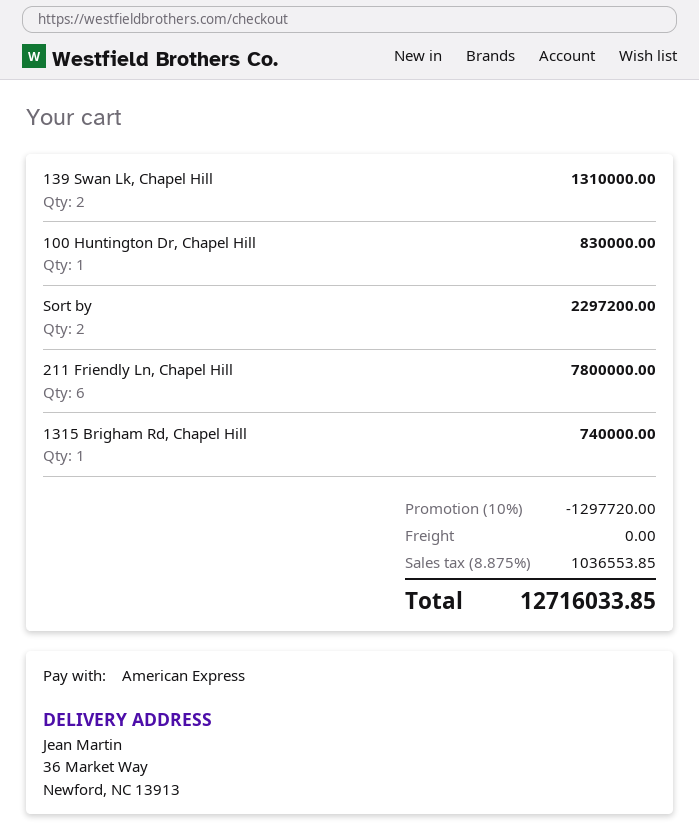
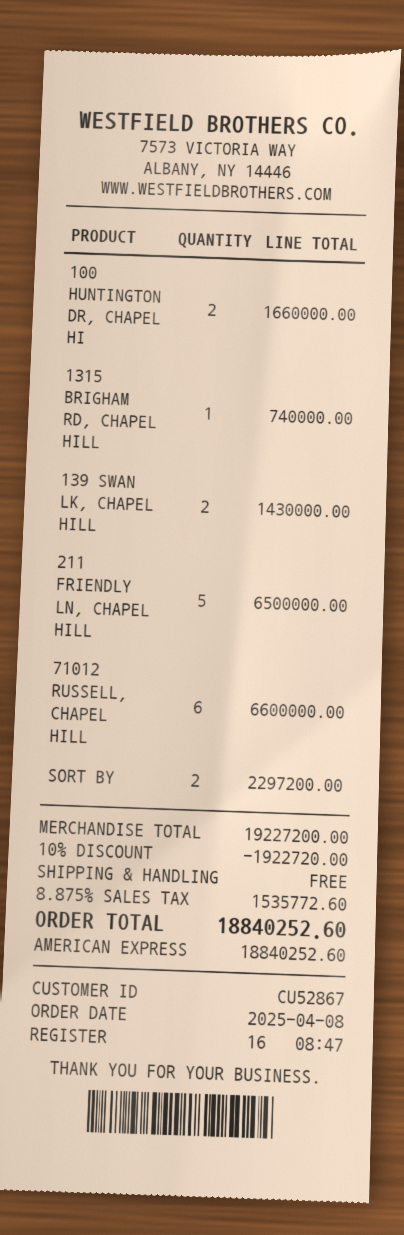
139 Swan Lk, Chapel Hill: 2 for 1310000.00 -> 2 for 1430000.00
100 Huntington Dr, Chapel Hill: 1 for 830000.00 -> 2 for 1660000.00
211 Friendly Ln, Chapel Hill: 6 for 7800000.00 -> 5 for 6500000.00
71012 RUSSELL, CHAPEL HILL: none -> 6 for 6600000.00
discount: 10% = 1297720.00 -> 10% = 1922720.00
tax: 8.875% = 1036553.85 -> 8.875% = 1535772.60
total: 12716033.85 -> 18840252.60

